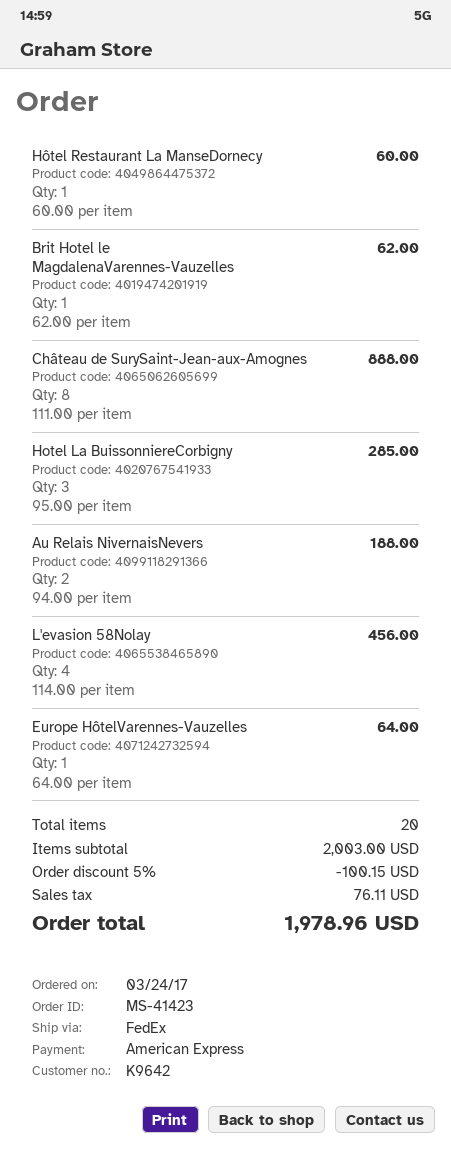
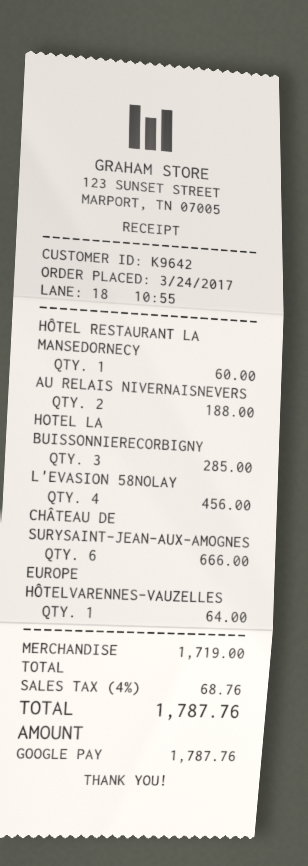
payment method: American Express -> Google Pay
Brit Hotel le MagdalenaVarennes-Vauzelles: 1 for 62.00 -> none
Château de SurySaint-Jean-aux-Amognes: 8 for 888.00 -> 6 for 666.00
subtotal: 2003.00 -> 1719.00
discount: 5% = 100.15 -> none
tax: 76.11 -> 68.76
total: 1978.96 -> 1787.76

